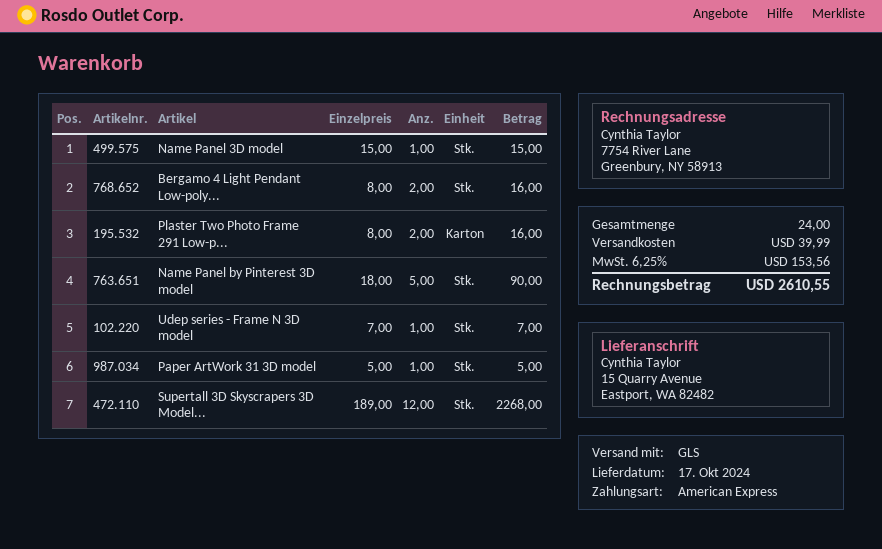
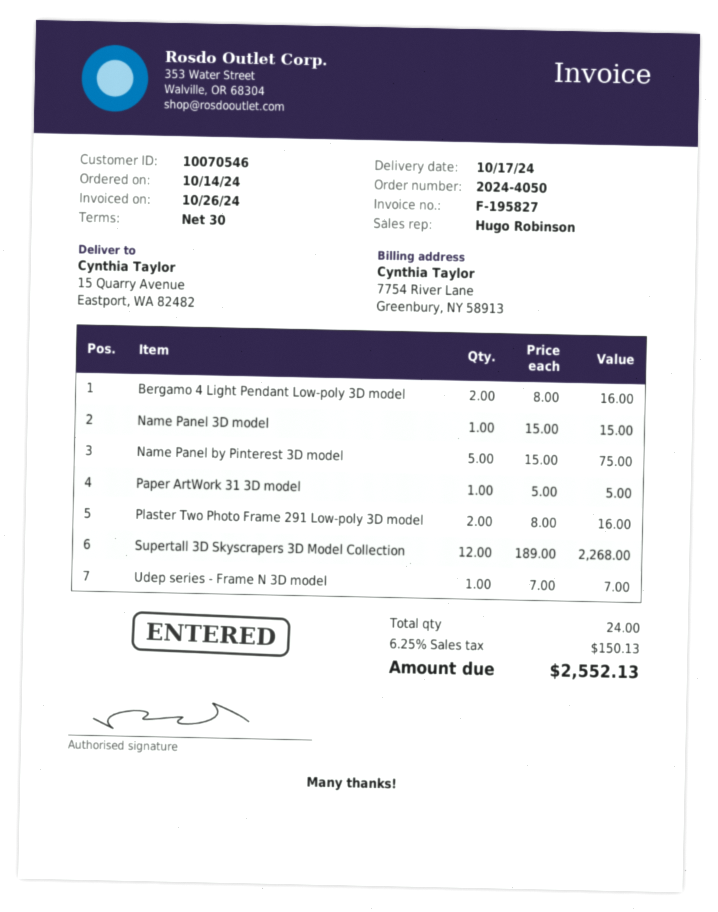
Name Panel by Pinterest 3D model: 5 x 18.00 = 90.00 -> 5 x 15.00 = 75.00
shipping: 39.99 -> none
tax: 6.25% = 153.56 -> 6.25% = 150.13
total: 2610.55 -> 2552.13

